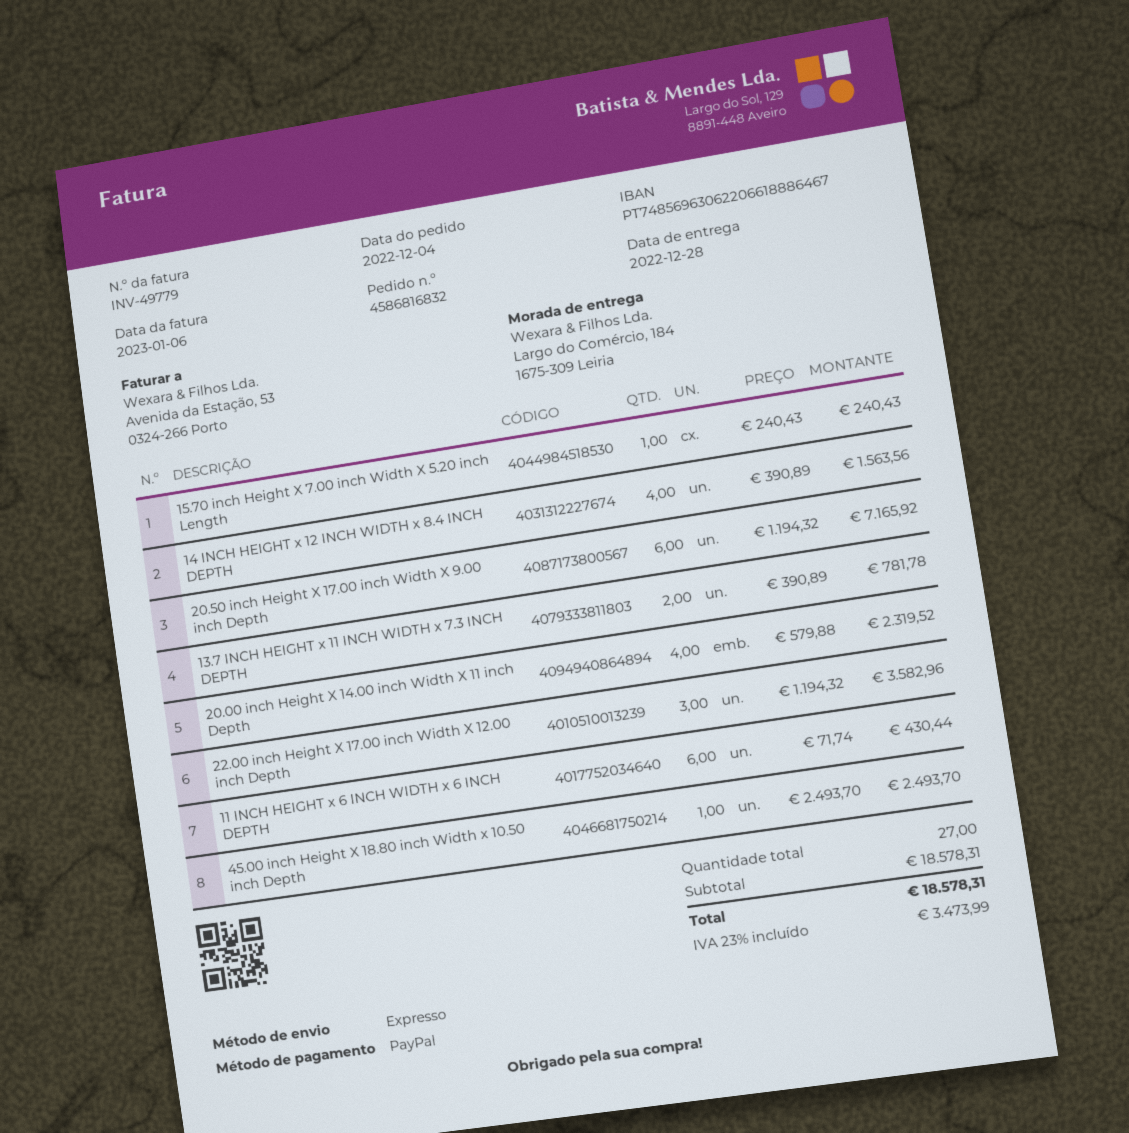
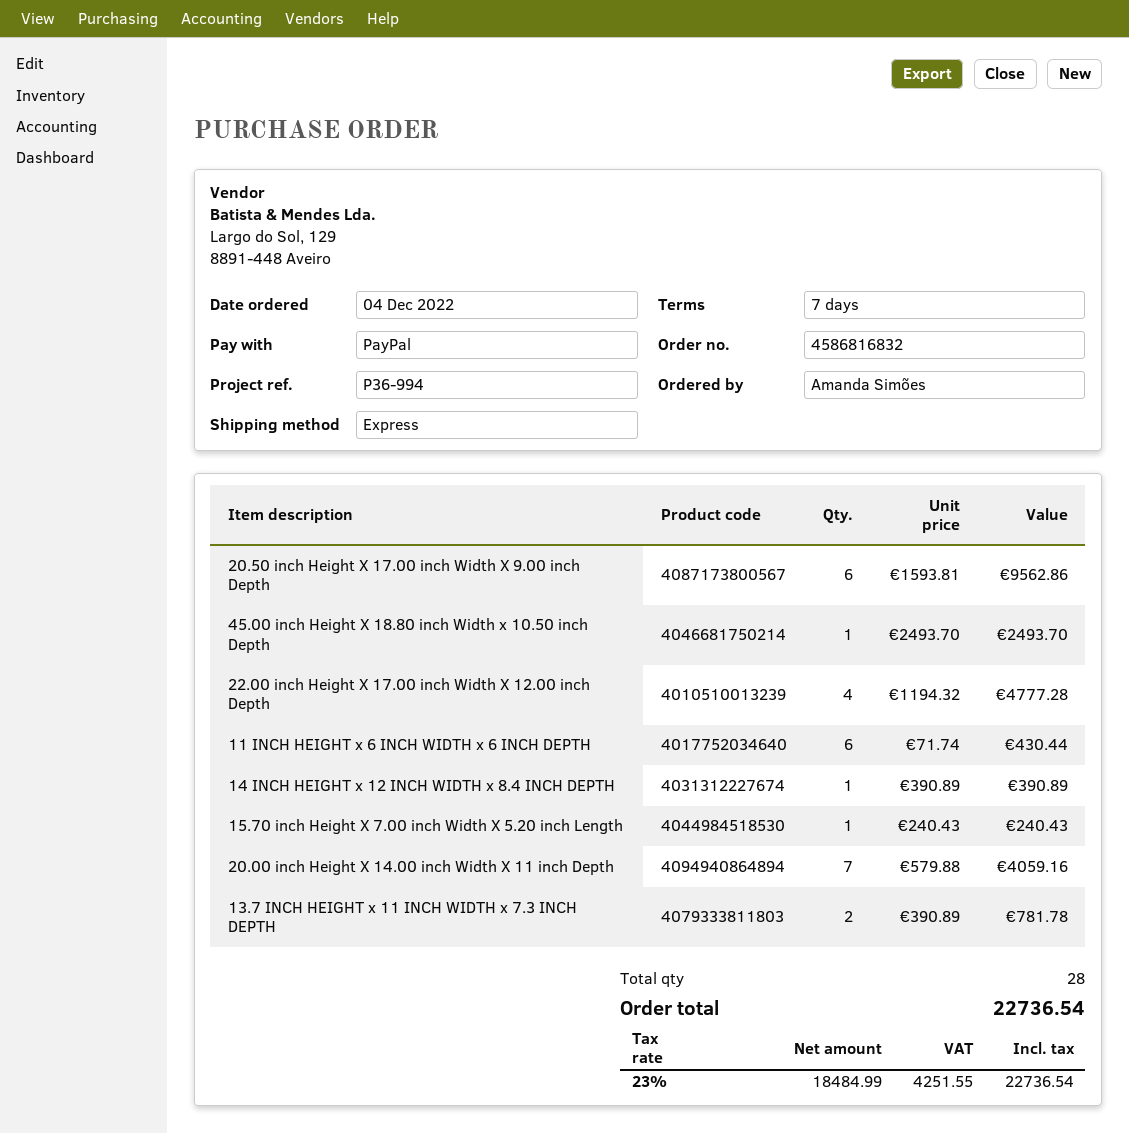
14 INCH HEIGHT x 12 INCH WIDTH x 8.4 INCH DEPTH: 4 x 390.89 = 1563.56 -> 1 x 390.89 = 390.89
20.50 inch Height X 17.00 inch Width X 9.00 inch Depth: 6 x 1194.32 = 7165.92 -> 6 x 1593.81 = 9562.86
20.00 inch Height X 14.00 inch Width X 11 inch Depth: 4 x 579.88 = 2319.52 -> 7 x 579.88 = 4059.16
22.00 inch Height X 17.00 inch Width X 12.00 inch Depth: 3 x 1194.32 = 3582.96 -> 4 x 1194.32 = 4777.28
total quantity: 27 -> 28
tax: 23% = 3473.99 -> 23% = 4251.55
total: 18578.31 -> 22736.54

